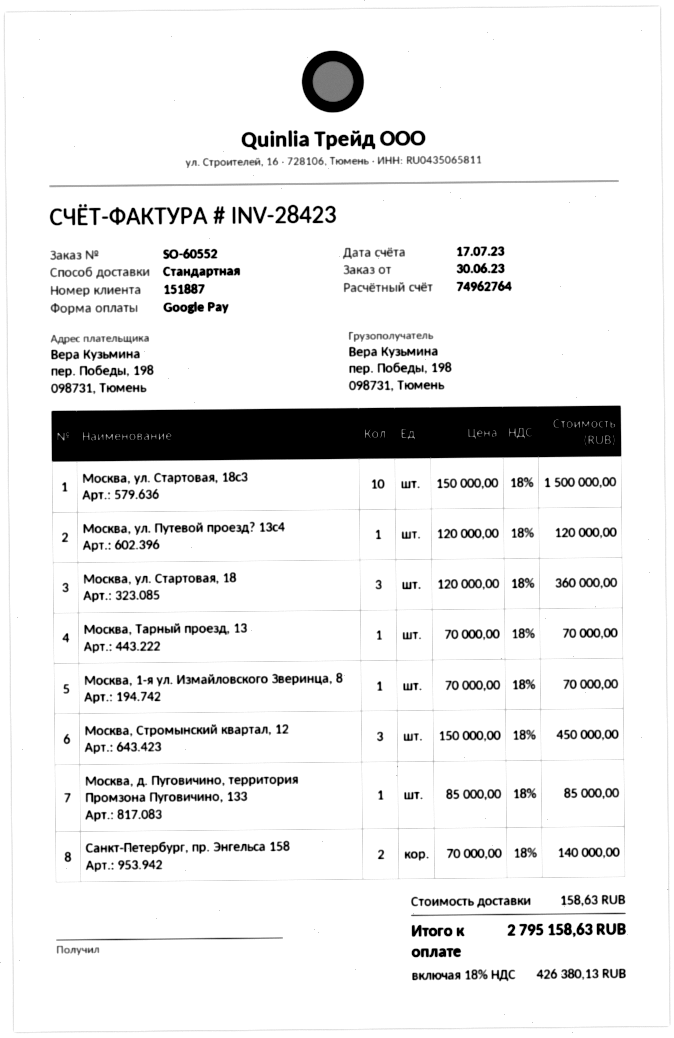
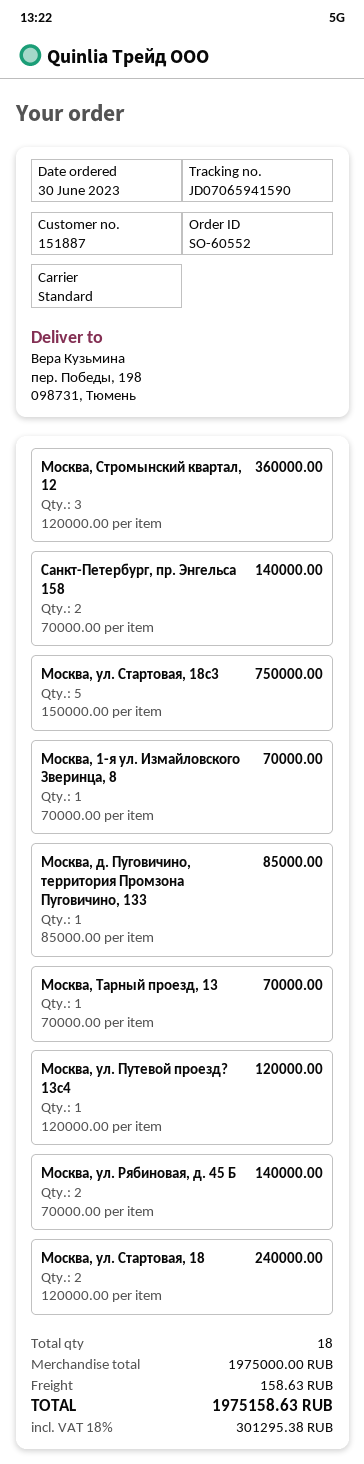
Москва, ул. Стартовая, 18с3: 10 x 150000.00 = 1500000.00 -> 5 x 150000.00 = 750000.00
Москва, ул. Стартовая, 18: 3 x 120000.00 = 360000.00 -> 2 x 120000.00 = 240000.00
Москва, Стромынский квартал, 12: 3 x 150000.00 = 450000.00 -> 3 x 120000.00 = 360000.00
Москва, ул. Рябиновая, д. 45 Б: none -> 2 x 70000.00 = 140000.00
tax: 18% = 426380.13 -> 18% = 301295.38
total: 2795158.63 -> 1975158.63

